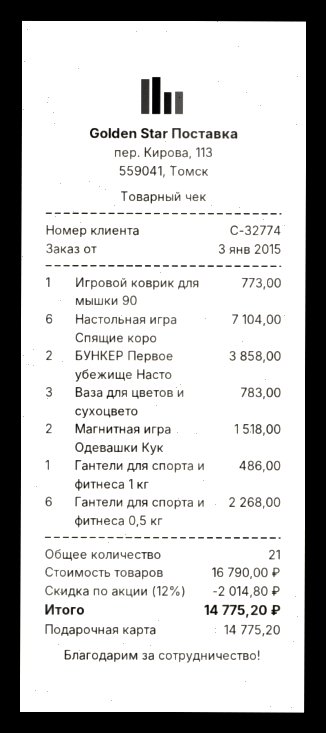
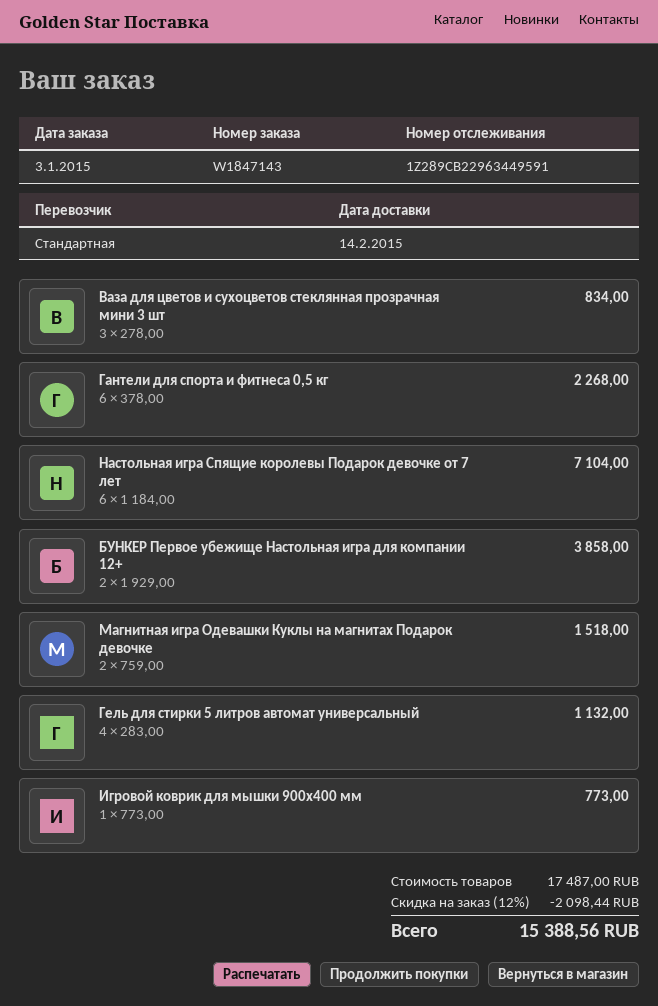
Ваза для цветов и сухоцвето: 3 for 783.00 -> 3 for 834.00
Гантели для спорта и фитнеса 1 кг: 1 for 486.00 -> none
Гель для стирки 5 литров автомат универсальный: none -> 4 for 1132.00
subtotal: 16790.00 -> 17487.00
discount: 12% = 2014.80 -> 12% = 2098.44
total: 14775.20 -> 15388.56

